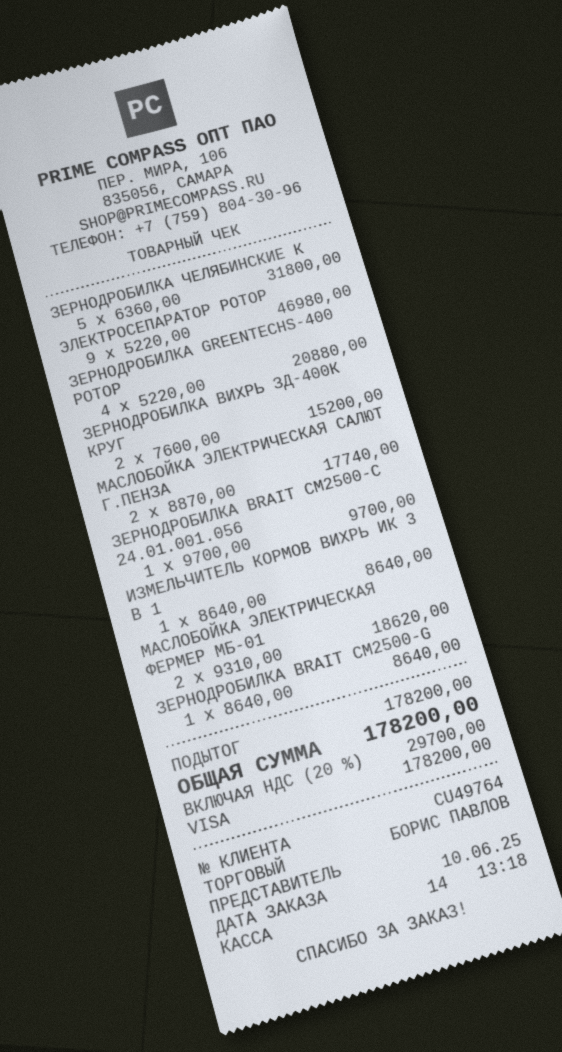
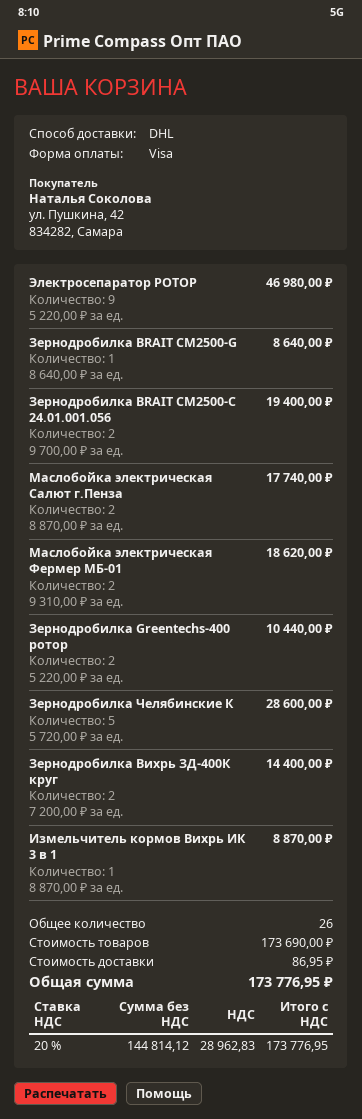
ЗЕРНОДРОБИЛКА ЧЕЛЯБИНСКИЕ К: 5 x 6360.00 = 31800.00 -> 5 x 5720.00 = 28600.00
ЗЕРНОДРОБИЛКА GREENTECHS-400 РОТОР: 4 x 5220.00 = 20880.00 -> 2 x 5220.00 = 10440.00
ЗЕРНОДРОБИЛКА ВИХРЬ ЗД-400К КРУГ: 2 x 7600.00 = 15200.00 -> 2 x 7200.00 = 14400.00
ЗЕРНОДРОБИЛКА BRAIT CM2500-C 24.01.001.056: 1 x 9700.00 = 9700.00 -> 2 x 9700.00 = 19400.00
ИЗМЕЛЬЧИТЕЛЬ КОРМОВ ВИХРЬ ИК 3 В 1: 1 x 8640.00 = 8640.00 -> 1 x 8870.00 = 8870.00
subtotal: 178200.00 -> 173690.00
shipping: none -> 86.95
tax: 20% = 29700.00 -> 20% = 28962.83
total: 178200.00 -> 173776.95

